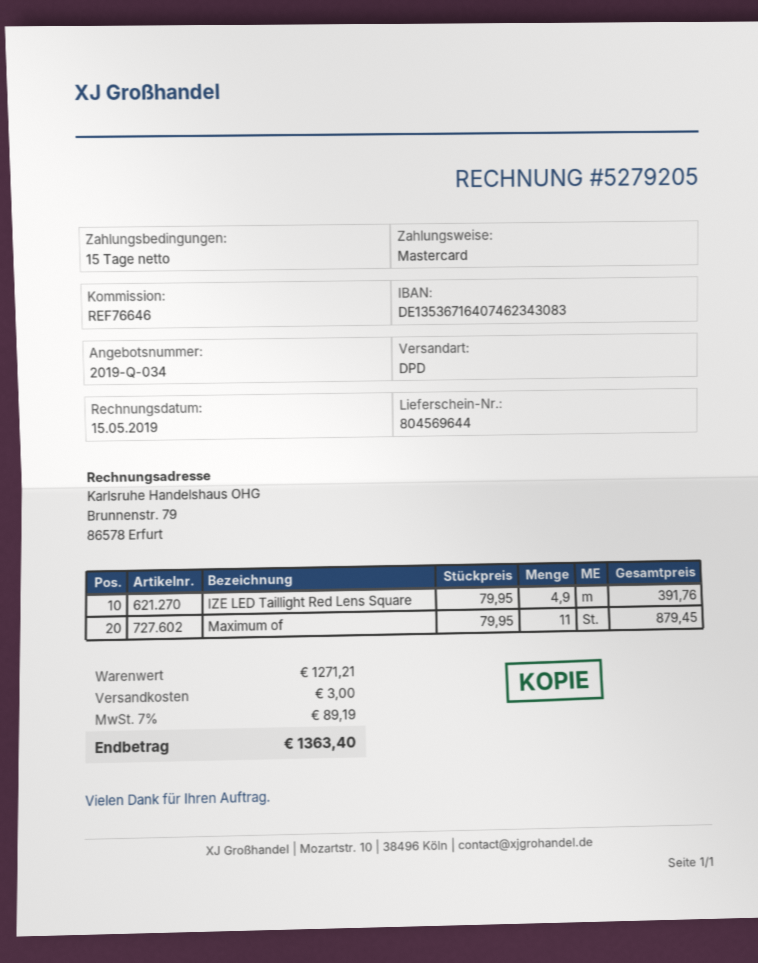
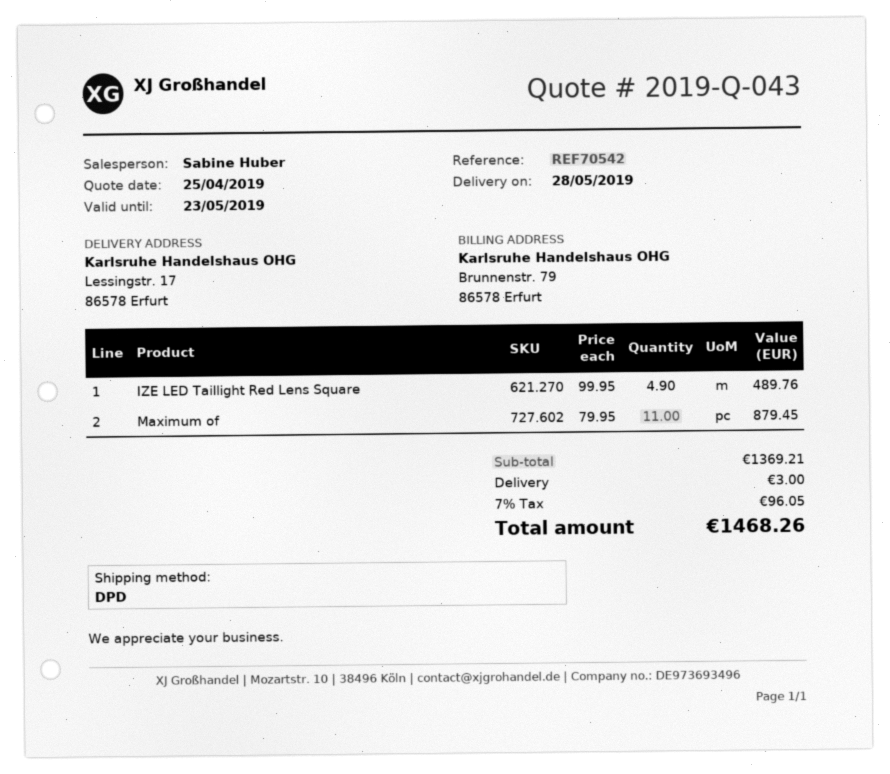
quote number: 2019-Q-034 -> 2019-Q-043
reference: REF76646 -> REF70542
IZE LED Taillight Red Lens Square: 4.9 x 79.95 = 391.76 -> 4.9 x 99.95 = 489.76
subtotal: 1271.21 -> 1369.21
tax: 7% = 89.19 -> 7% = 96.05
total: 1363.40 -> 1468.26

